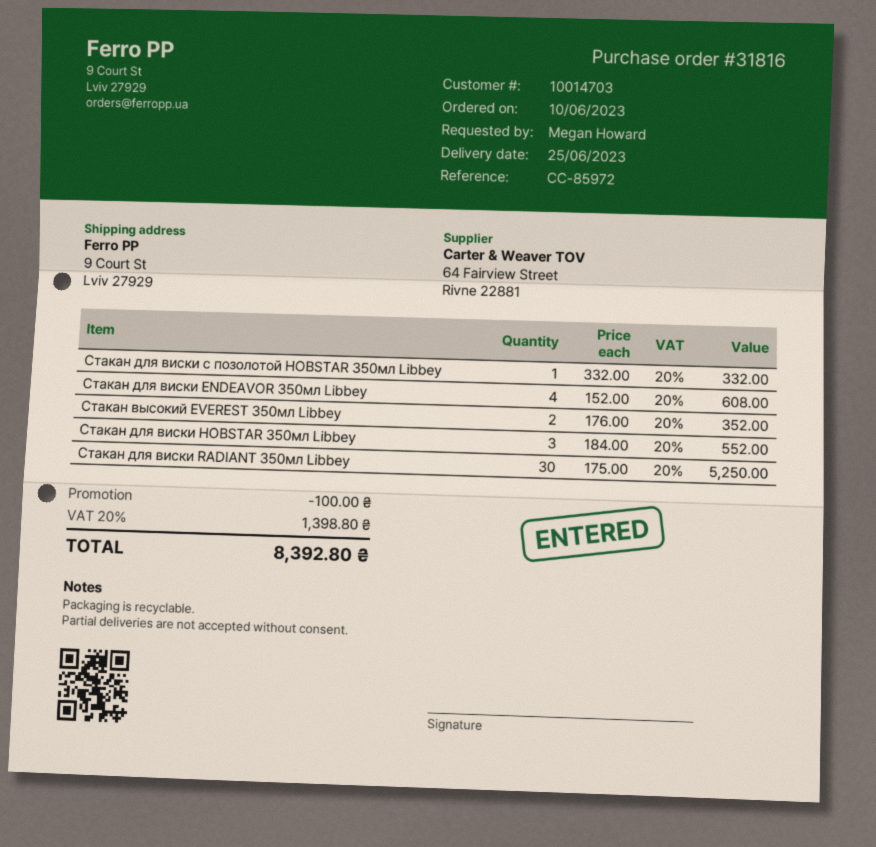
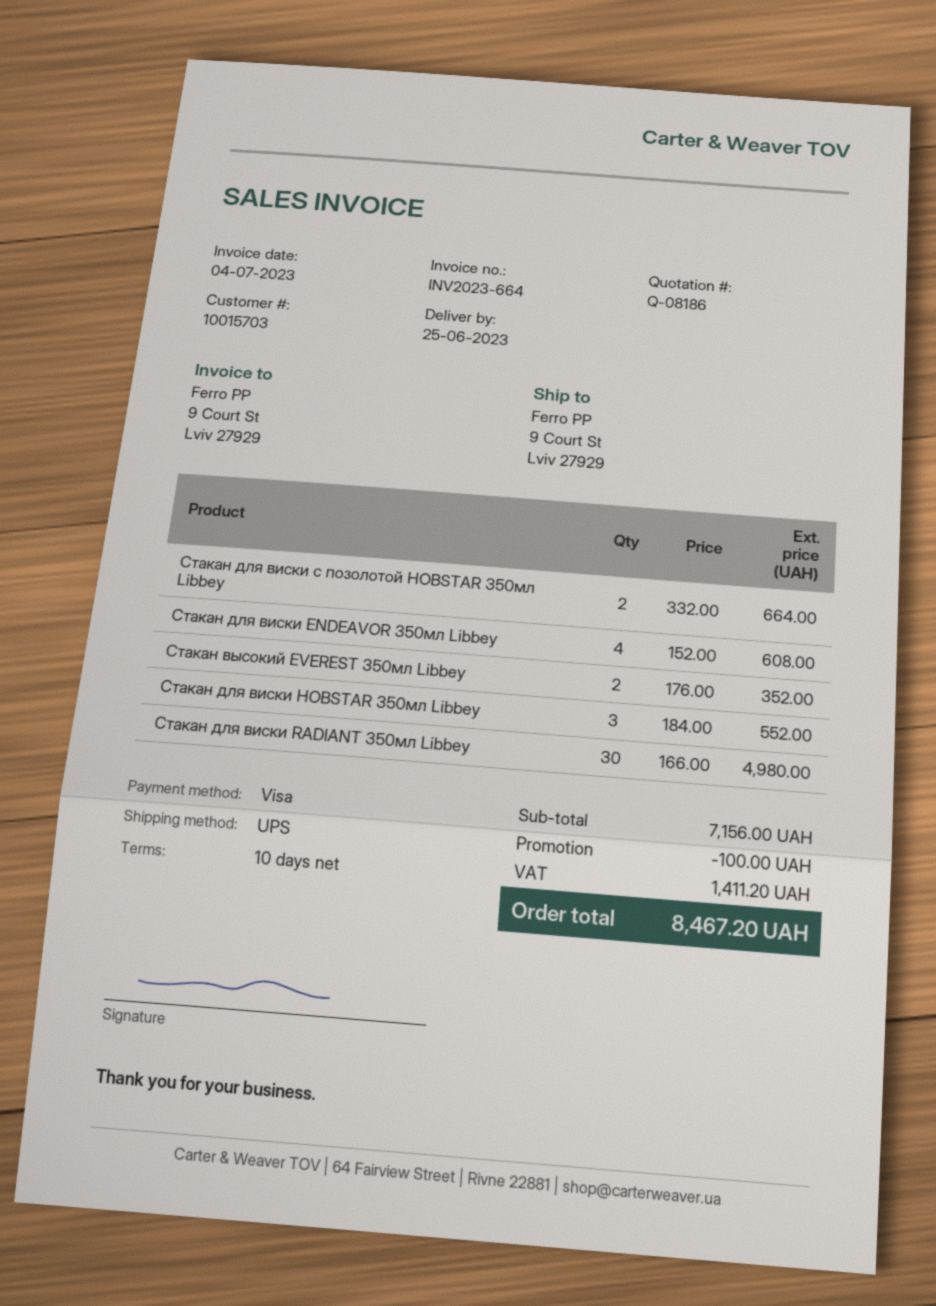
customer number: 10014703 -> 10015703
Стакан для виски с позолотой HOBSTAR 350мл Libbey: 1 x 332.00 = 332.00 -> 2 x 332.00 = 664.00
Стакан для виски RADIANT 350мл Libbey: 30 x 175.00 = 5250.00 -> 30 x 166.00 = 4980.00
tax: 1398.80 -> 1411.20
total: 8392.80 -> 8467.20

